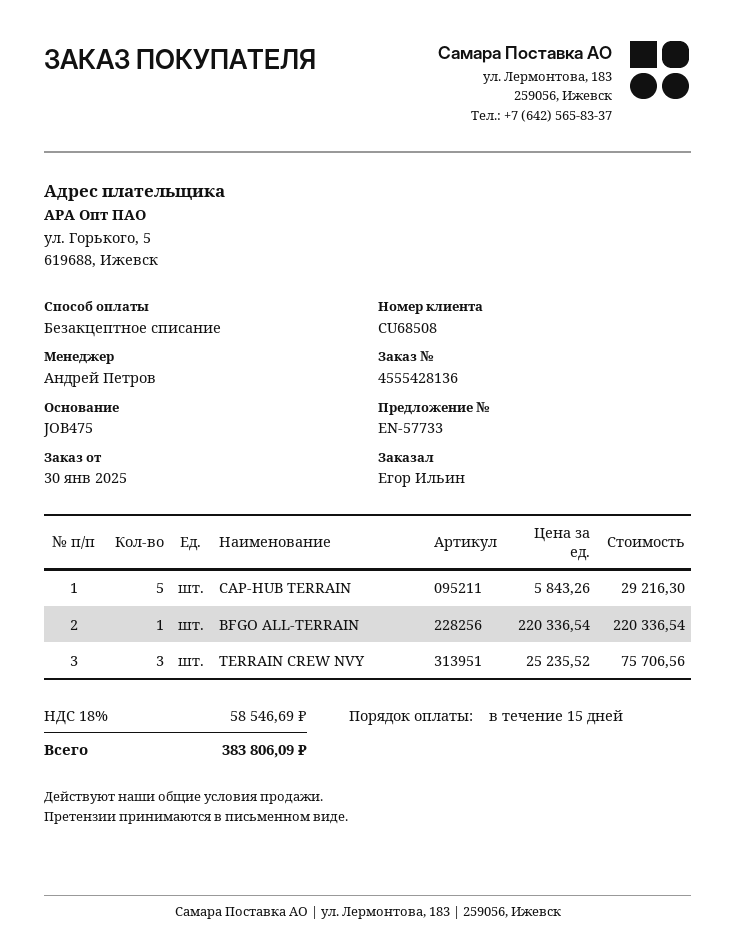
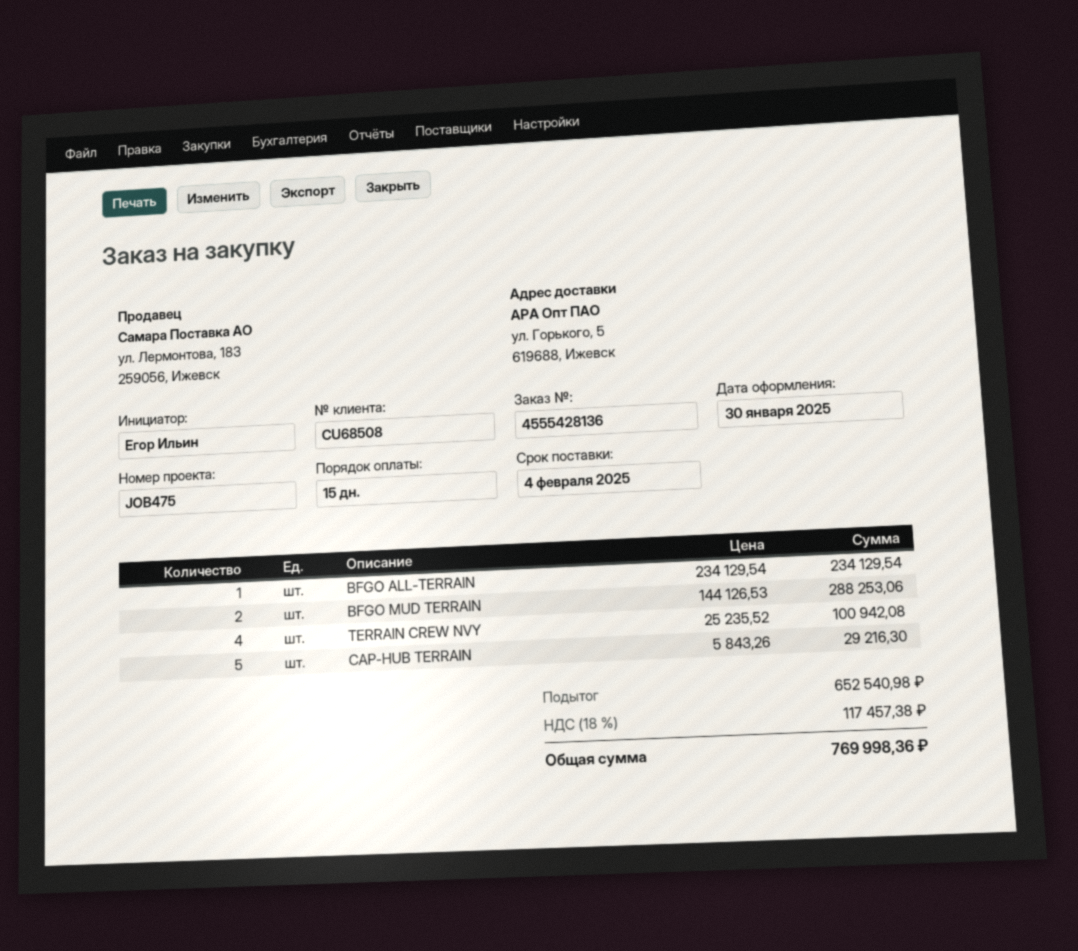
BFGO ALL-TERRAIN: 1 x 220336.54 = 220336.54 -> 1 x 234129.54 = 234129.54
TERRAIN CREW NVY: 3 x 25235.52 = 75706.56 -> 4 x 25235.52 = 100942.08
BFGO MUD TERRAIN: none -> 2 x 144126.53 = 288253.06
tax: 18% = 58546.69 -> 18% = 117457.38
total: 383806.09 -> 769998.36

